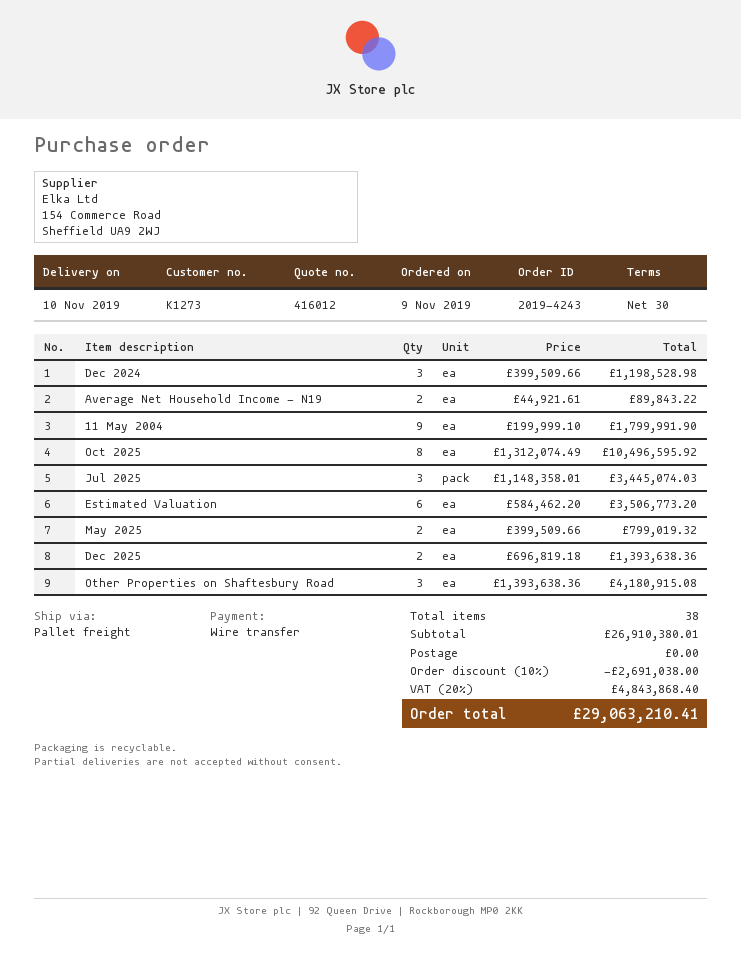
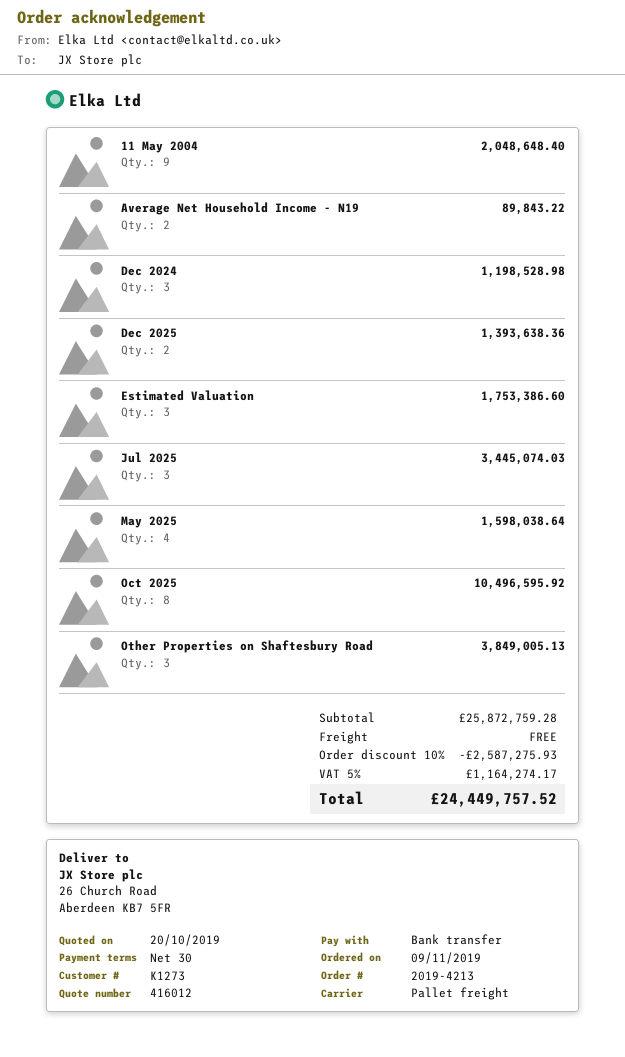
order number: 2019-4243 -> 2019-4213
11 May 2004: 9 for 1799991.90 -> 9 for 2048648.40
Estimated Valuation: 6 for 3506773.20 -> 3 for 1753386.60
May 2025: 2 for 799019.32 -> 4 for 1598038.64
Other Properties on Shaftesbury Road: 3 for 4180915.08 -> 3 for 3849005.13
subtotal: 26910380.01 -> 25872759.28
discount: 10% = 2691038.00 -> 10% = 2587275.93
tax: 20% = 4843868.40 -> 5% = 1164274.17
total: 29063210.41 -> 24449757.52

